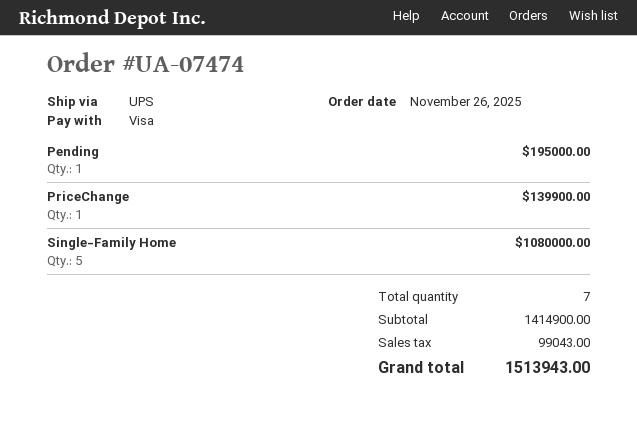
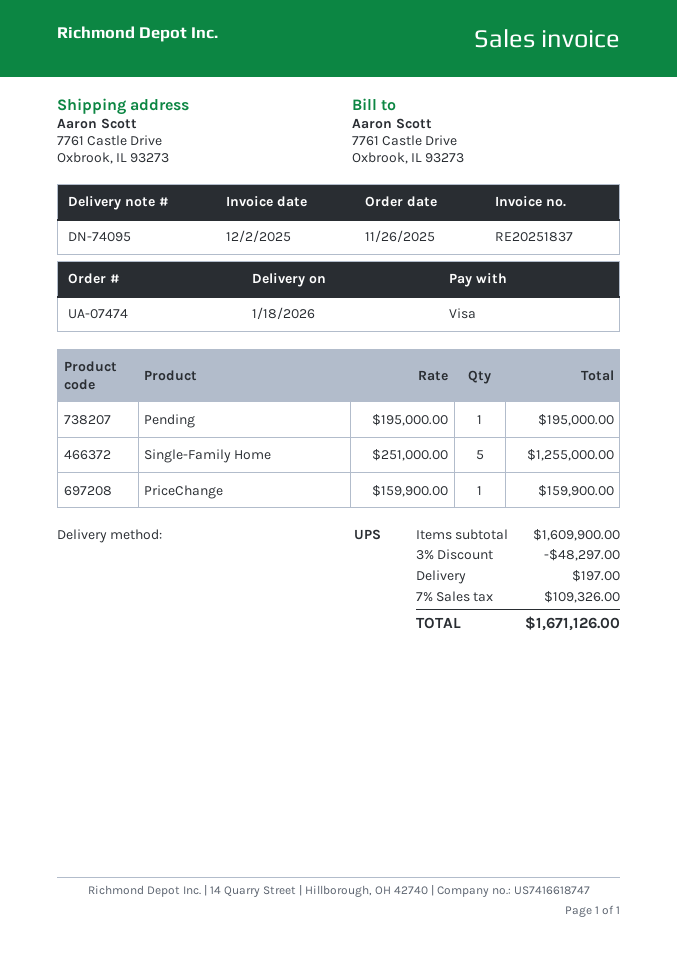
PriceChange: 1 for 139900.00 -> 1 for 159900.00
Single-Family Home: 5 for 1080000.00 -> 5 for 1255000.00
subtotal: 1414900.00 -> 1609900.00
discount: none -> 3% = 48297.00
shipping: none -> 197.00
tax: 99043.00 -> 109326.00
total: 1513943.00 -> 1671126.00

